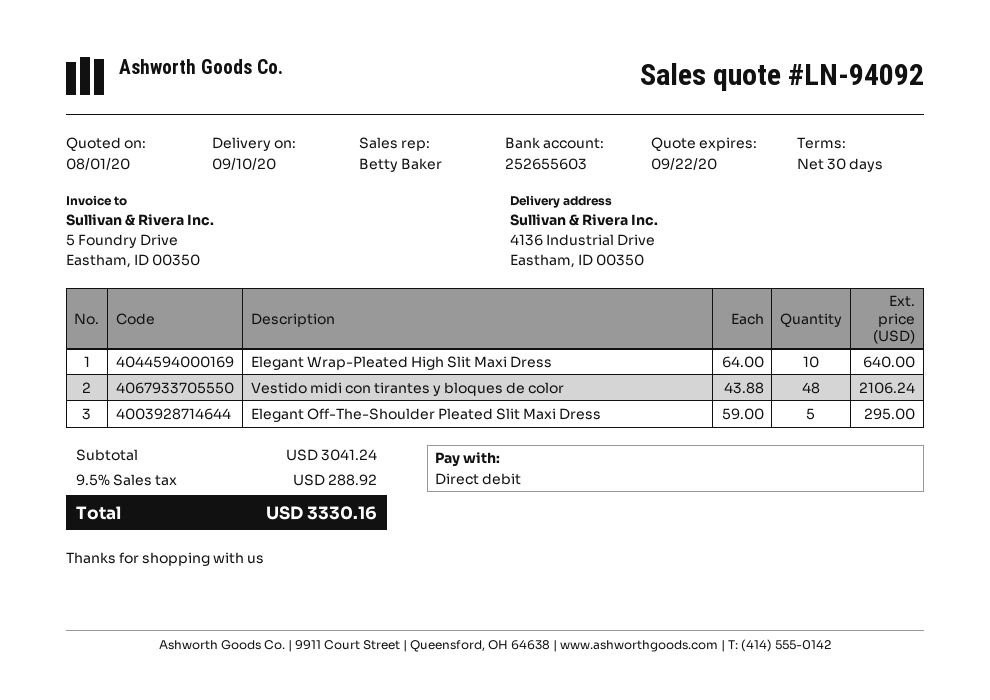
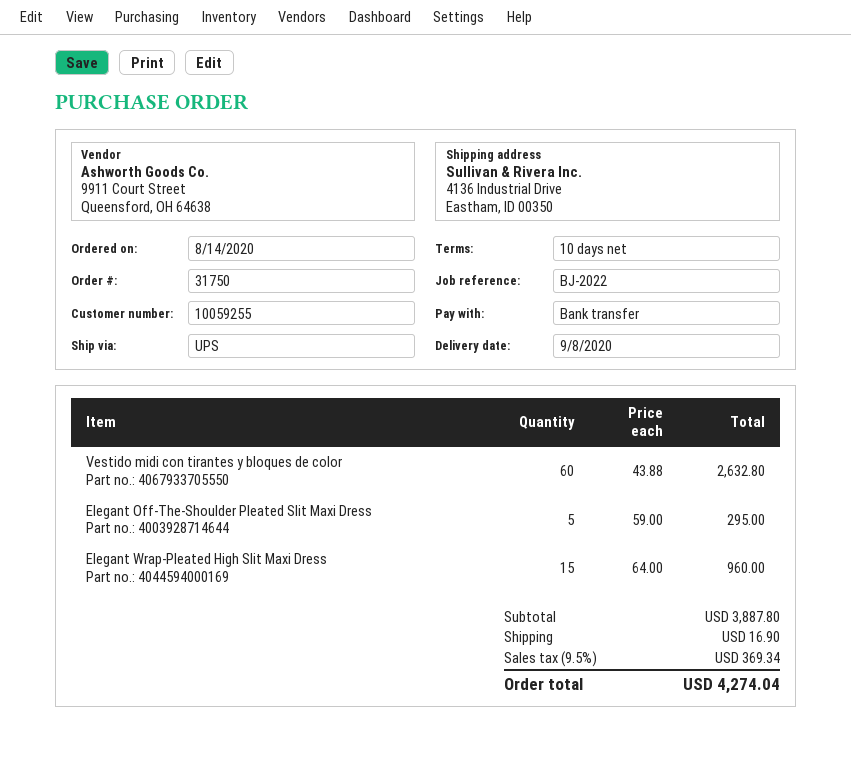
delivery date: 2020-09-10 -> 2020-09-08
payment terms: 30 days -> 10 days
payment method: direct debit -> bank transfer
Elegant Wrap-Pleated High Slit Maxi Dress: 10 x 64.00 = 640.00 -> 15 x 64.00 = 960.00
Vestido midi con tirantes y bloques de color: 48 x 43.88 = 2106.24 -> 60 x 43.88 = 2632.80
subtotal: 3041.24 -> 3887.80
shipping: none -> 16.90
tax: 9.5% = 288.92 -> 9.5% = 369.34
total: 3330.16 -> 4274.04

